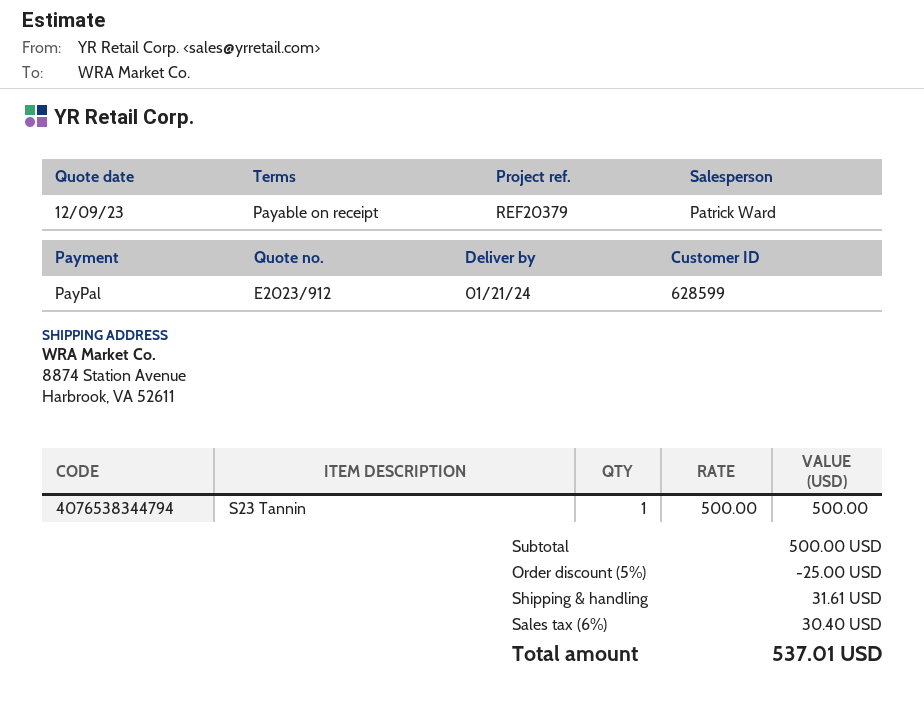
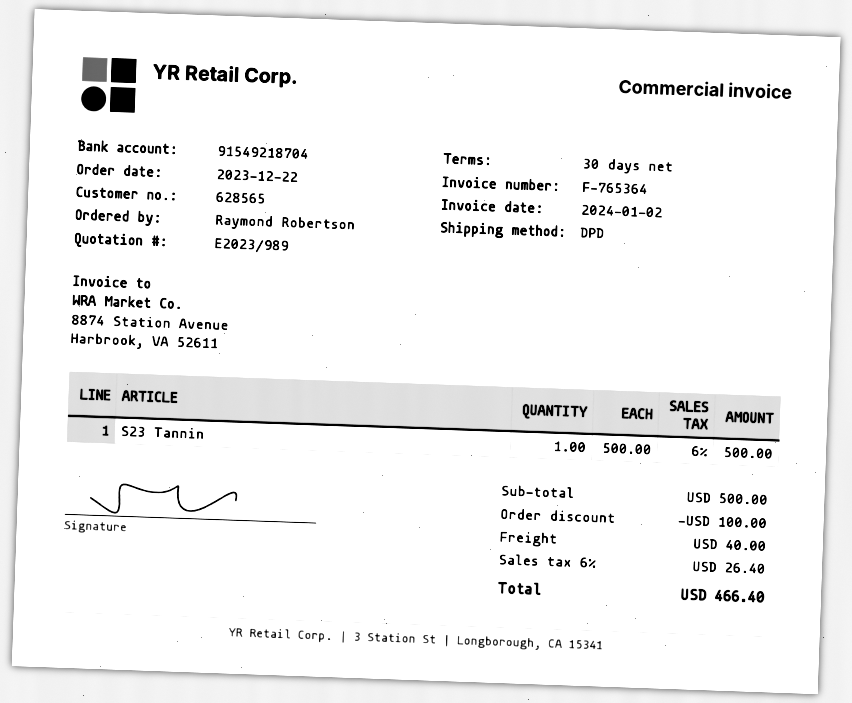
quote number: E2023/912 -> E2023/989
payment terms: on receipt -> 30 days
customer number: 628599 -> 628565
discount: 25.00 -> 100.00
shipping: 31.61 -> 40.00
tax: 6% = 30.40 -> 6% = 26.40
total: 537.01 -> 466.40

